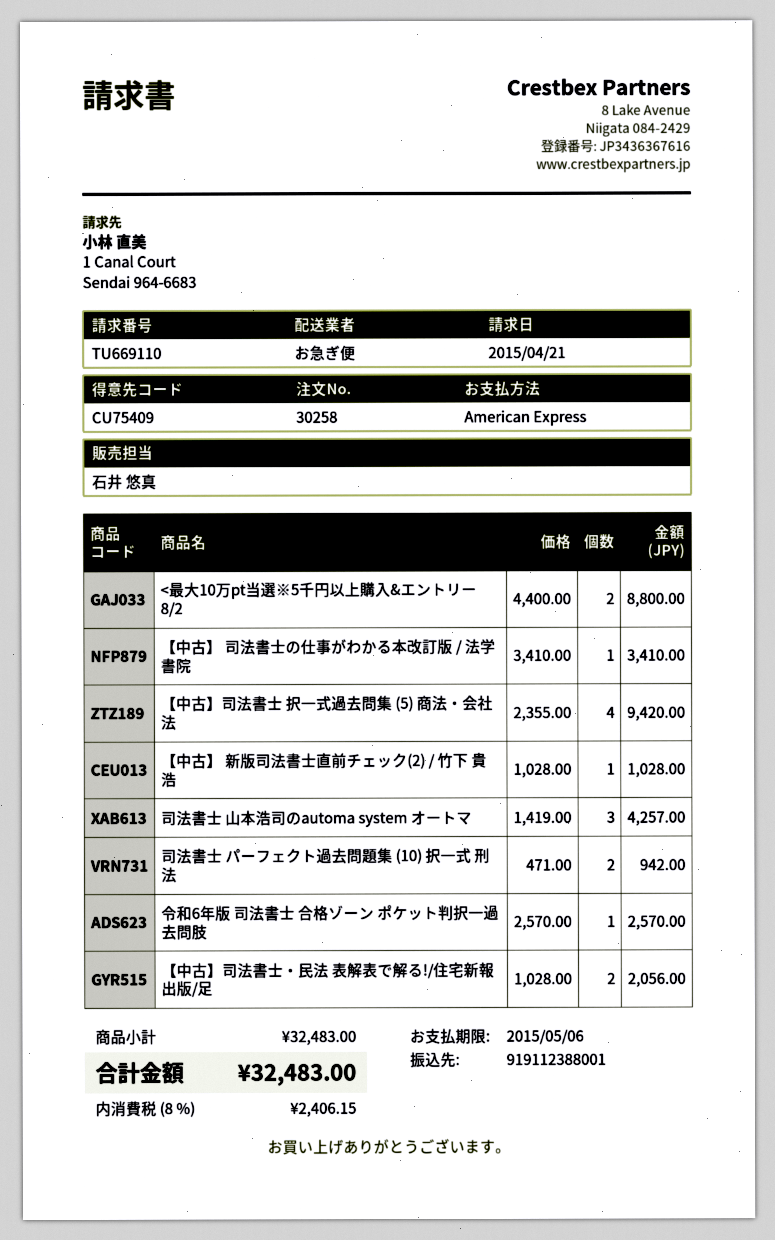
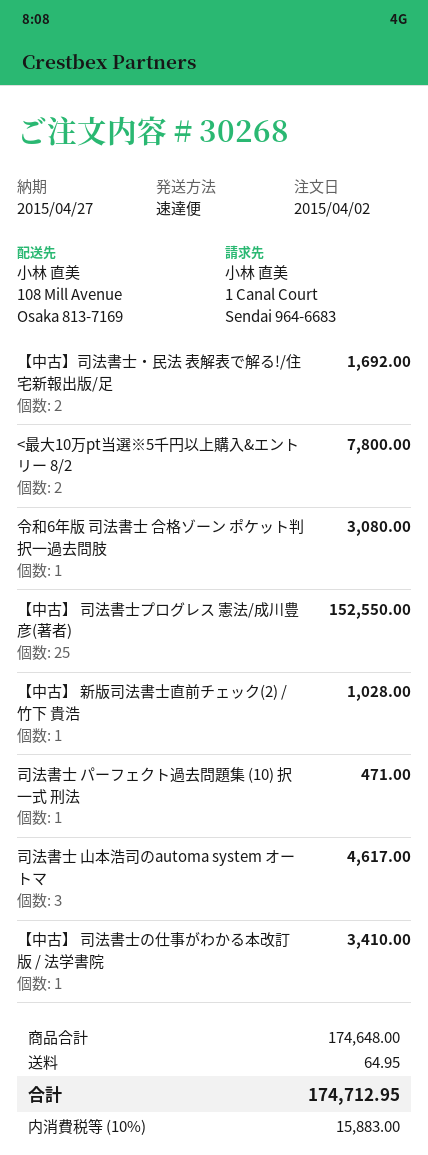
order number: 30258 -> 30268
<最大10万pt当選※5千円以上購入&エントリー 8/2: 2 for 8800.00 -> 2 for 7800.00
【中古】司法書士 択一式過去問集 (5) 商法・会社法: 4 for 9420.00 -> none
司法書士 山本浩司のautoma system オートマ: 3 for 4257.00 -> 3 for 4617.00
司法書士 パーフェクト過去問題集 (10) 択一式 刑法: 2 for 942.00 -> 1 for 471.00
令和6年版 司法書士 合格ゾーン ポケット判択一過去問肢: 1 for 2570.00 -> 1 for 3080.00
【中古】司法書士・民法 表解表で解る!/住宅新報出版/足: 2 for 2056.00 -> 2 for 1692.00
【中古】 司法書士プログレス 憲法/成川豊彦(著者): none -> 25 for 152550.00
subtotal: 32483.00 -> 174648.00
shipping: none -> 64.95
tax: 8% = 2406.15 -> 10% = 15883.00
total: 32483.00 -> 174712.95

